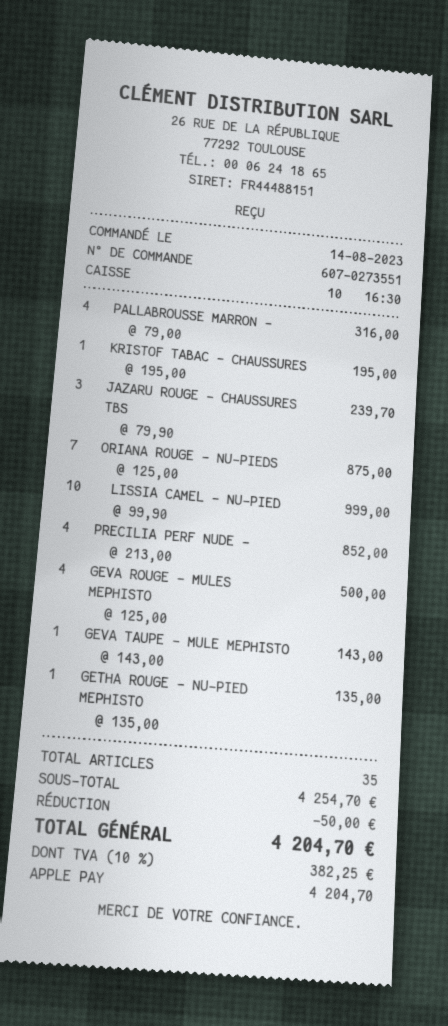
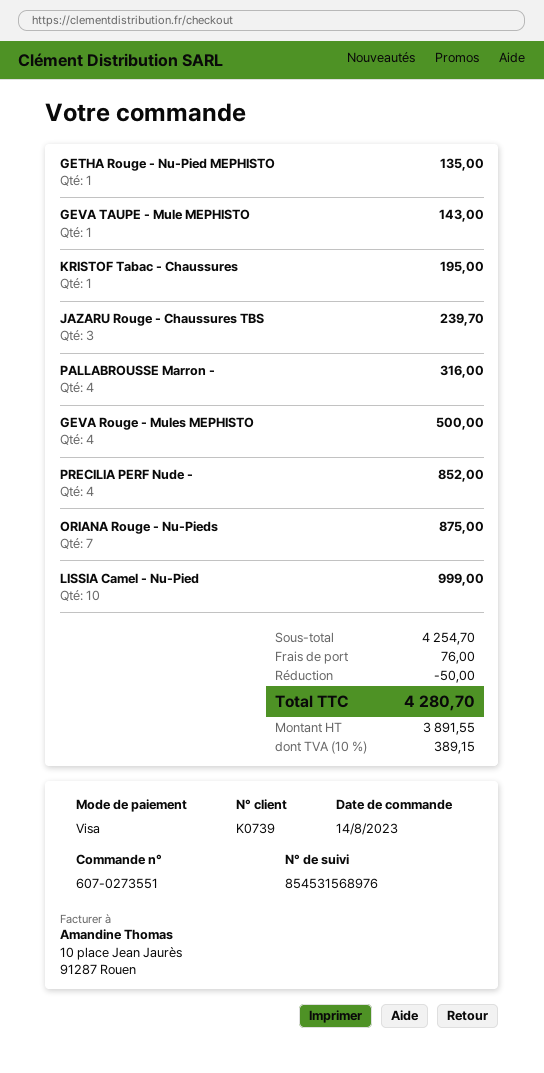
payment method: Apple Pay -> Visa
shipping: none -> 76.00
tax: 10% = 382.25 -> 10% = 389.15
total: 4204.70 -> 4280.70

